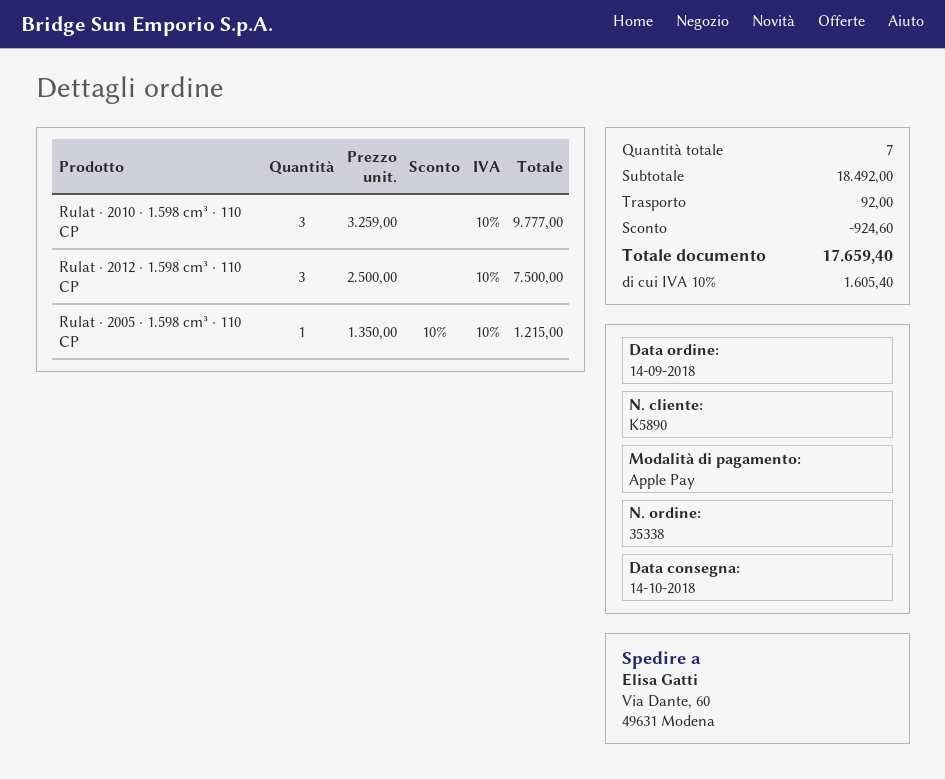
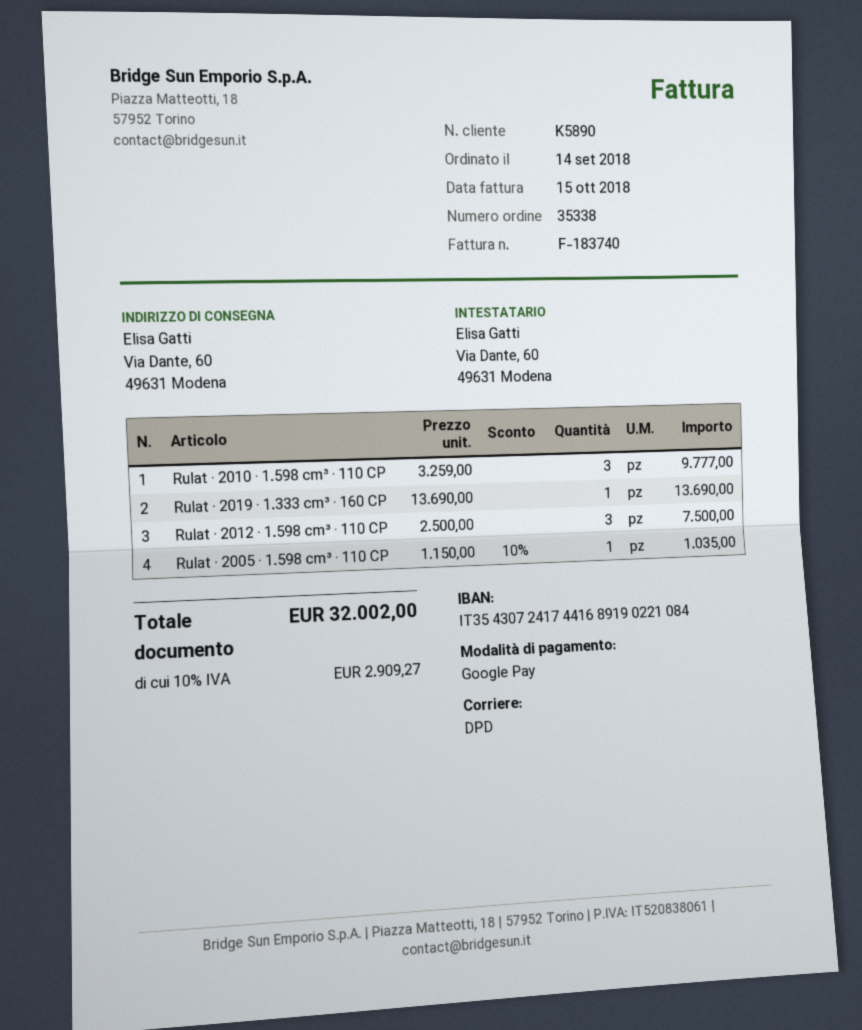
payment method: Apple Pay -> Google Pay
Rulat · 2005 · 1.598 cm³ · 110 CP: 1 x 1350.00 - 10% = 1215.00 -> 1 x 1150.00 - 10% = 1035.00
Rulat · 2019 · 1.333 cm³ · 160 CP: none -> 1 x 13690.00 = 13690.00
discount: 924.60 -> none
shipping: 92.00 -> none
tax: 10% = 1605.40 -> 10% = 2909.27
total: 17659.40 -> 32002.00

